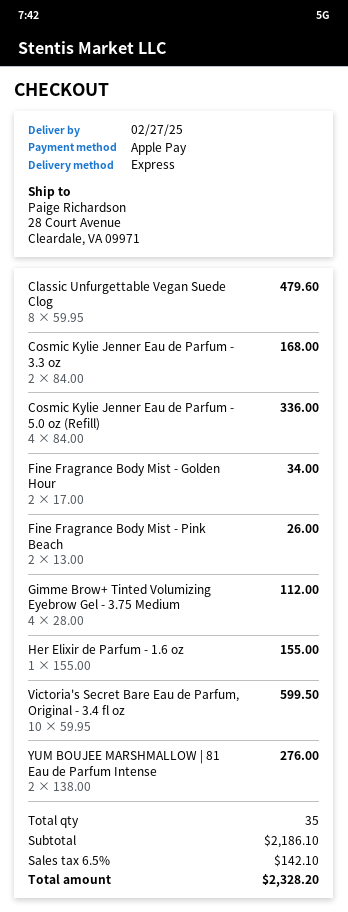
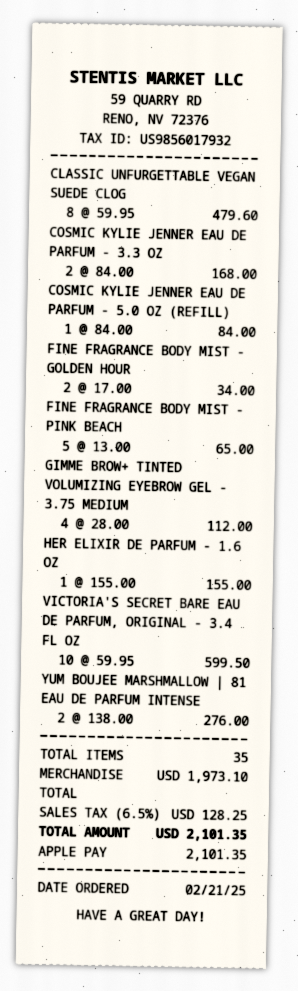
Cosmic Kylie Jenner Eau de Parfum - 5.0 oz (Refill): 4 x 84.00 = 336.00 -> 1 x 84.00 = 84.00
Fine Fragrance Body Mist - Pink Beach: 2 x 13.00 = 26.00 -> 5 x 13.00 = 65.00
subtotal: 2186.10 -> 1973.10
tax: 6.5% = 142.10 -> 6.5% = 128.25
total: 2328.20 -> 2101.35

